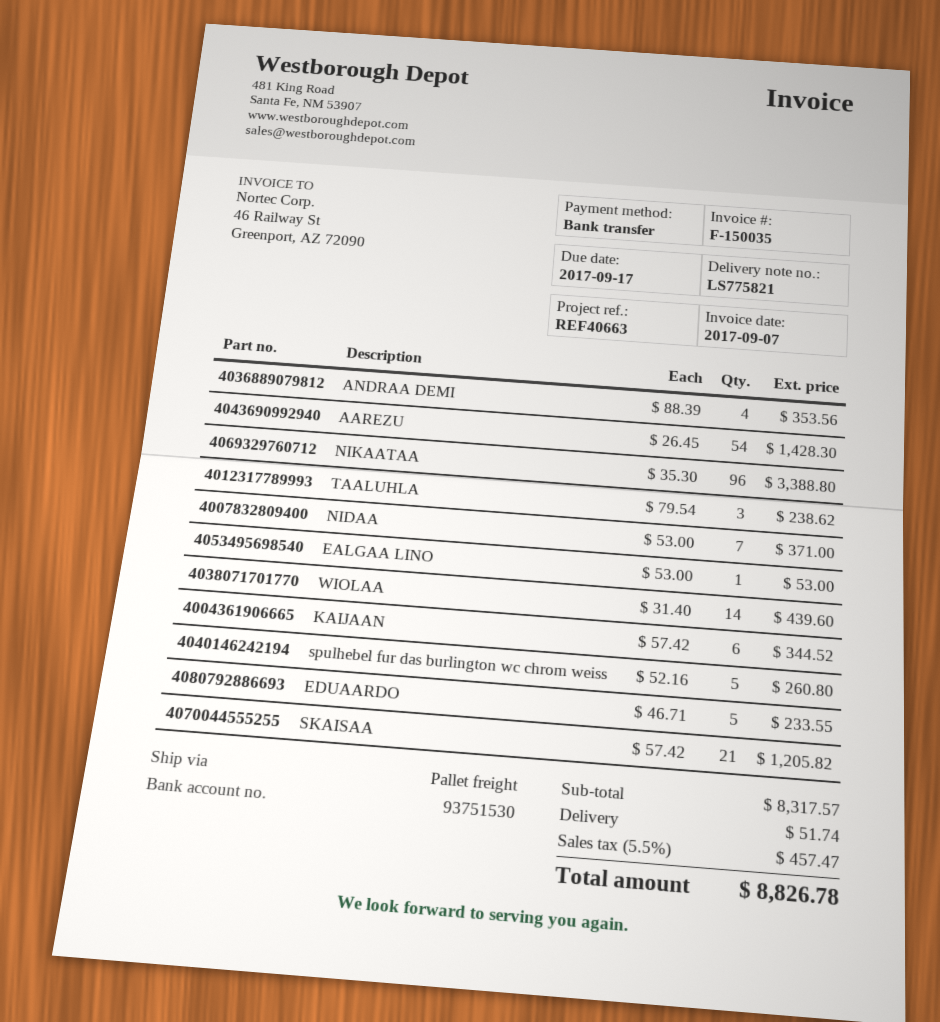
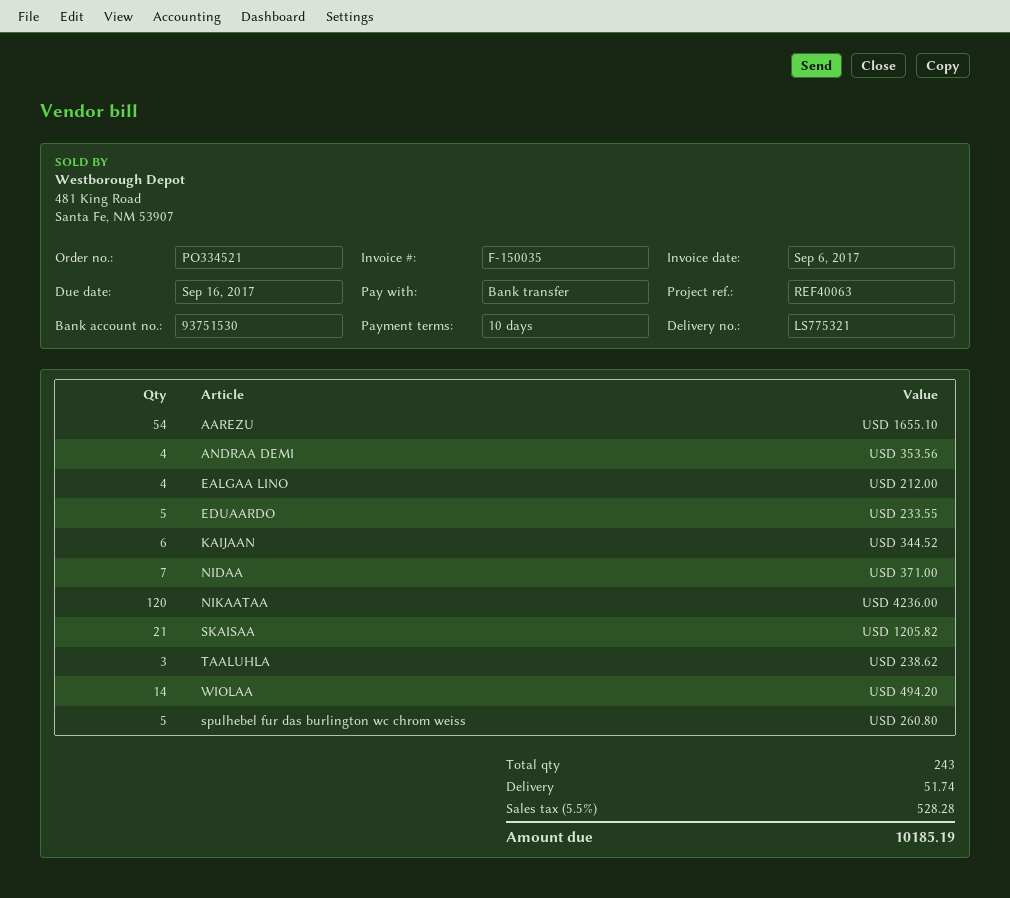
delivery note number: LS775821 -> LS775321
invoice date: 2017-09-07 -> 2017-09-06
due date: 2017-09-17 -> 2017-09-16
reference: REF40663 -> REF40063
AAREZU: 54 for 1428.30 -> 54 for 1655.10
NIKAATAA: 96 for 3388.80 -> 120 for 4236.00
EALGAA LINO: 1 for 53.00 -> 4 for 212.00
WIOLAA: 14 for 439.60 -> 14 for 494.20
tax: 5.5% = 457.47 -> 5.5% = 528.28
total: 8826.78 -> 10185.19

